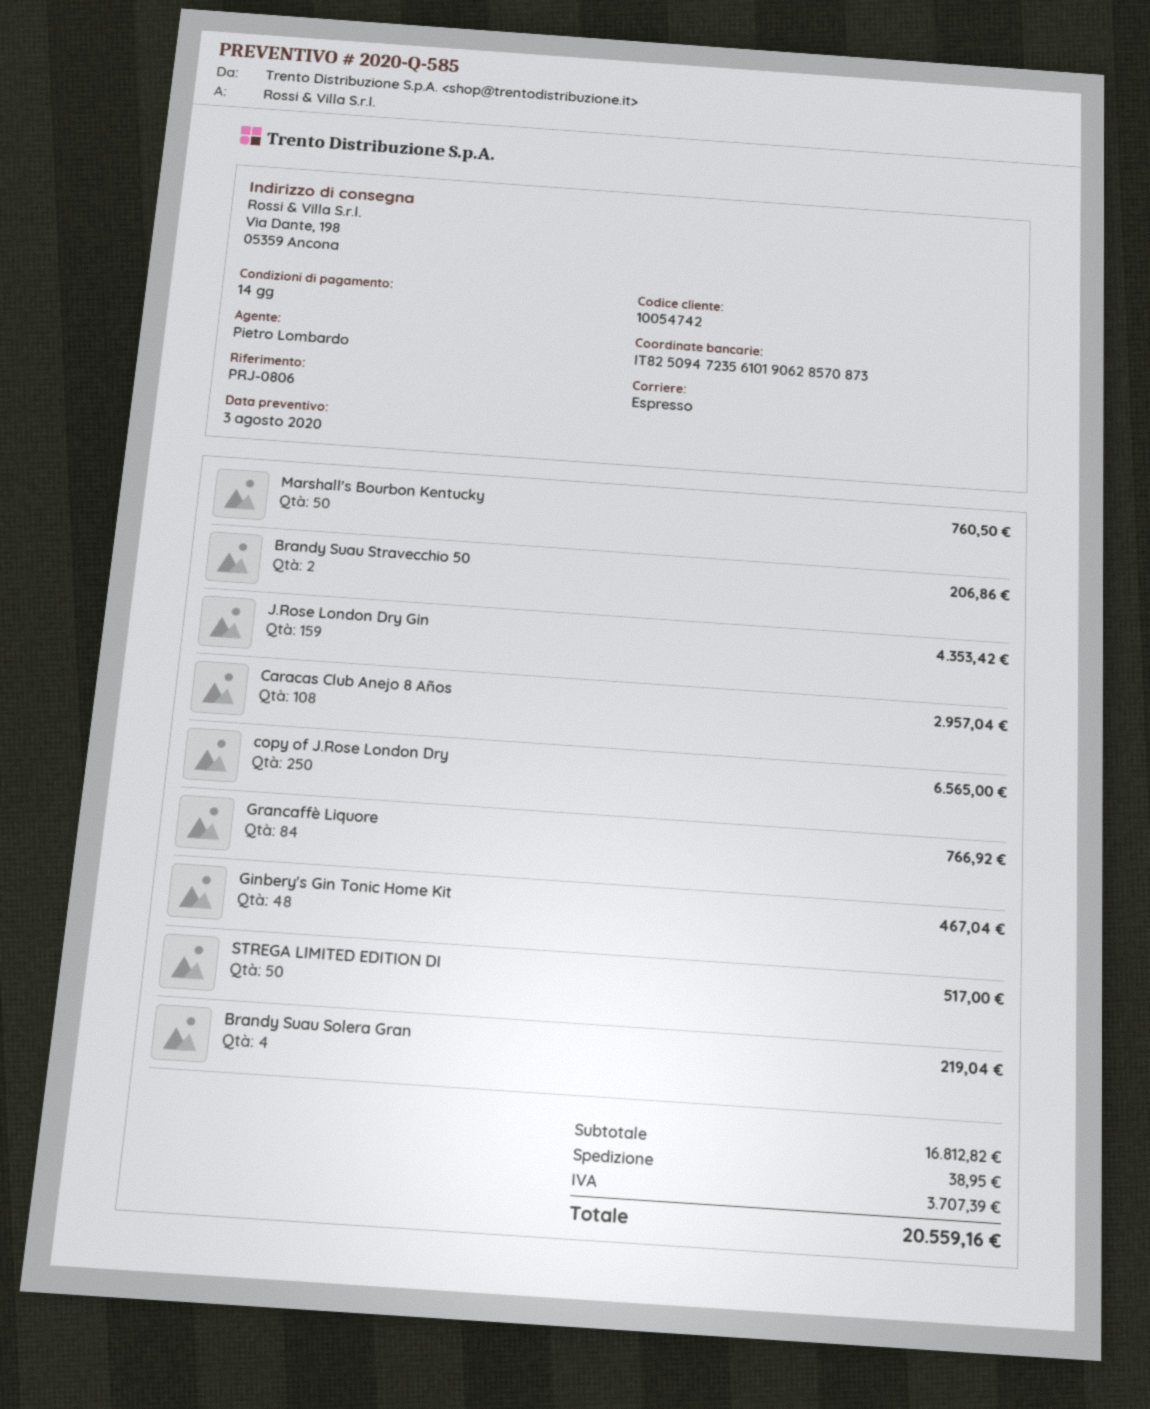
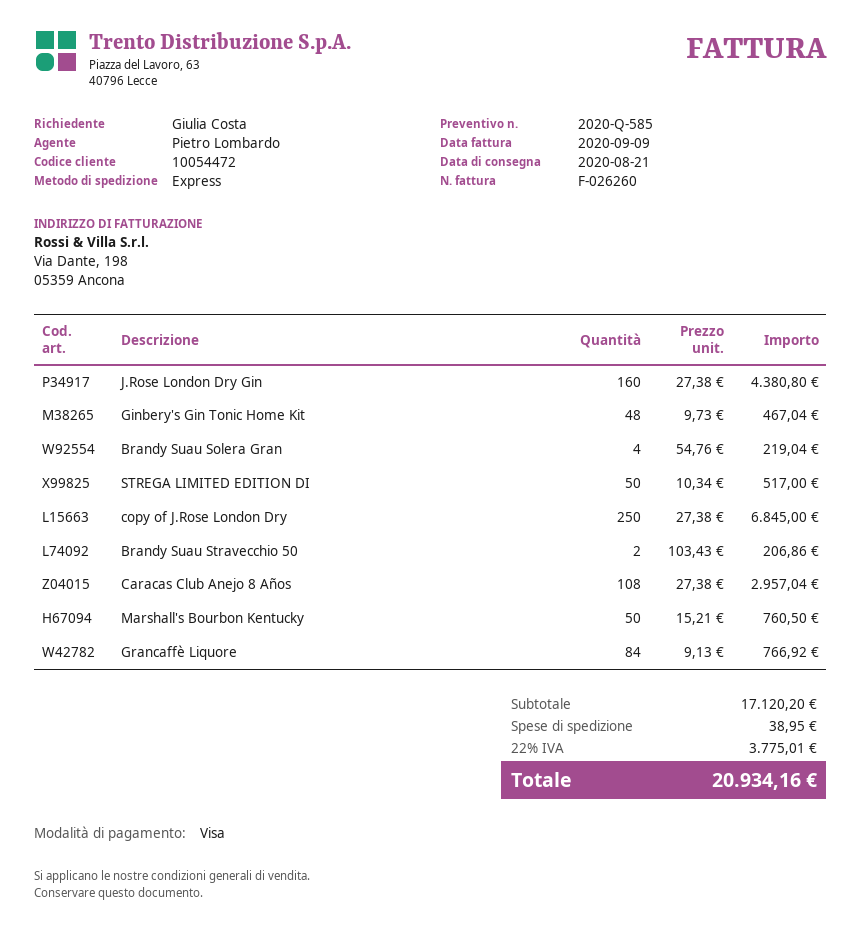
customer number: 10054742 -> 10054472
J.Rose London Dry Gin: 159 for 4353.42 -> 160 for 4380.80
copy of J.Rose London Dry: 250 for 6565.00 -> 250 for 6845.00
subtotal: 16812.82 -> 17120.20
tax: 3707.39 -> 3775.01
total: 20559.16 -> 20934.16

